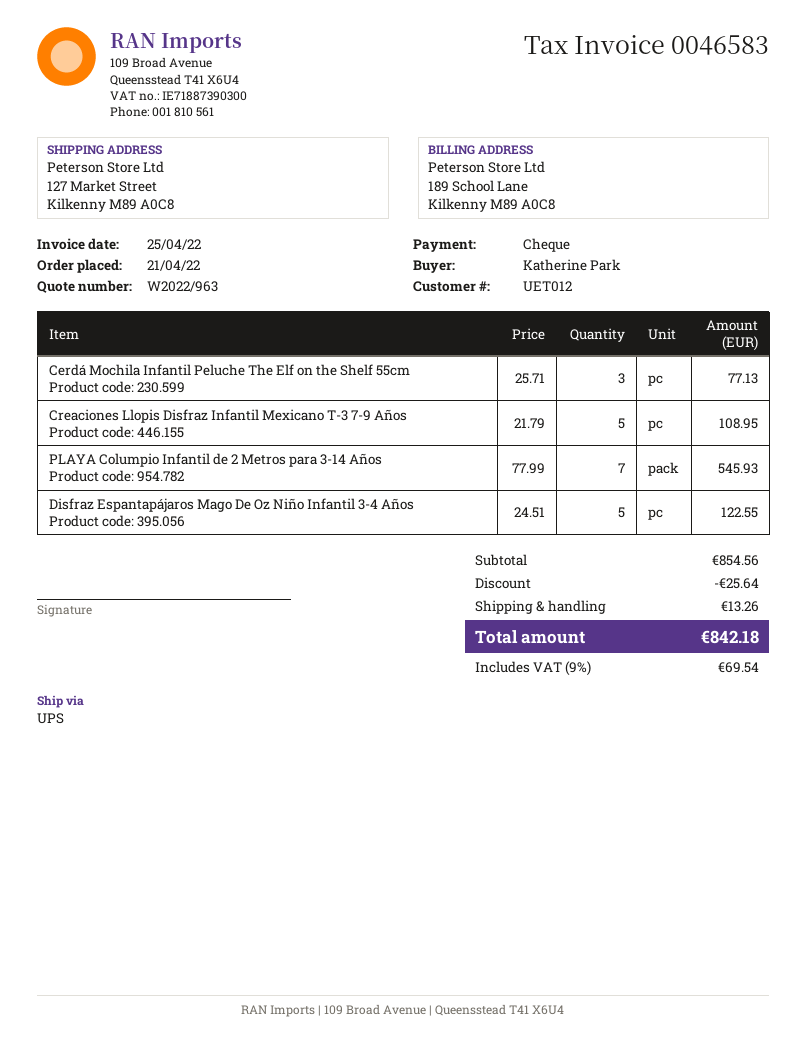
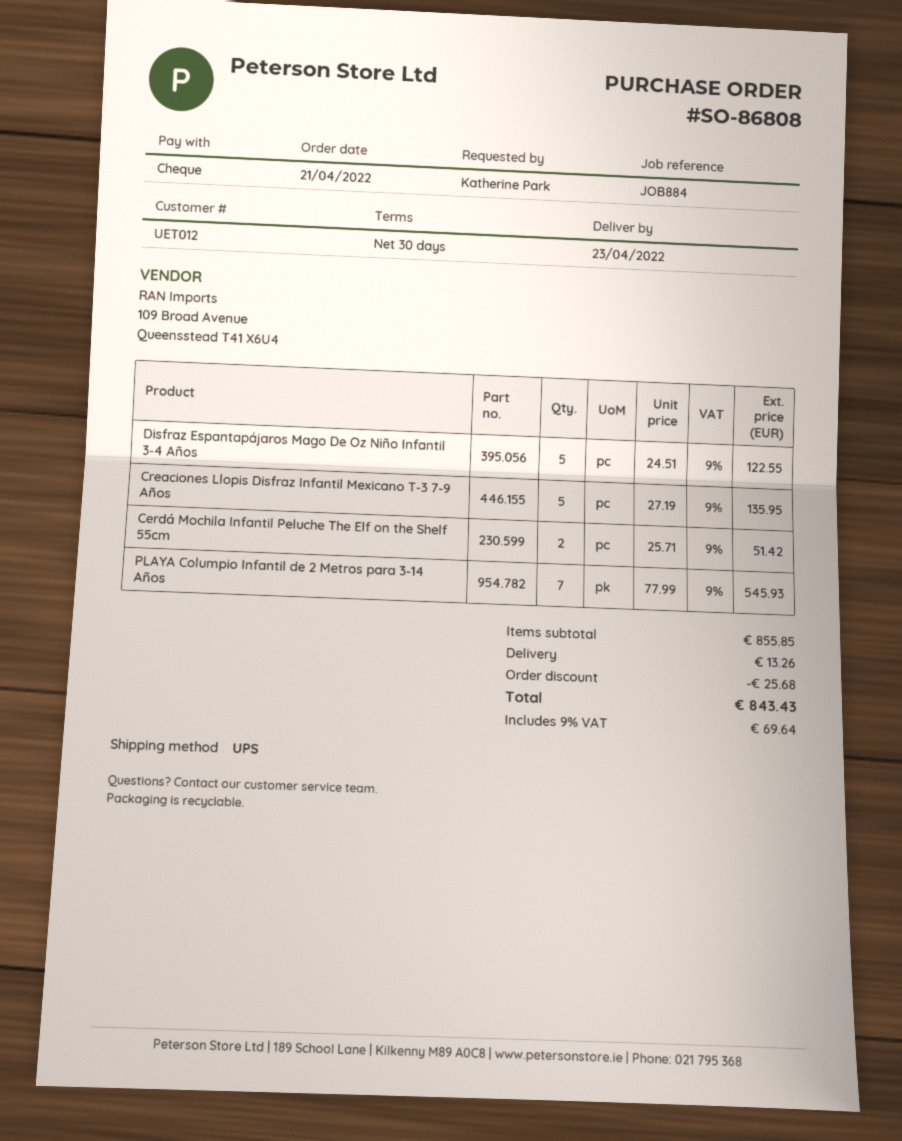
Cerdá Mochila Infantil Peluche The Elf on the Shelf 55cm: 3 x 25.71 = 77.13 -> 2 x 25.71 = 51.42
Creaciones Llopis Disfraz Infantil Mexicano T-3 7-9 Años: 5 x 21.79 = 108.95 -> 5 x 27.19 = 135.95
subtotal: 854.56 -> 855.85
discount: 25.64 -> 25.68
tax: 9% = 69.54 -> 9% = 69.64
total: 842.18 -> 843.43

